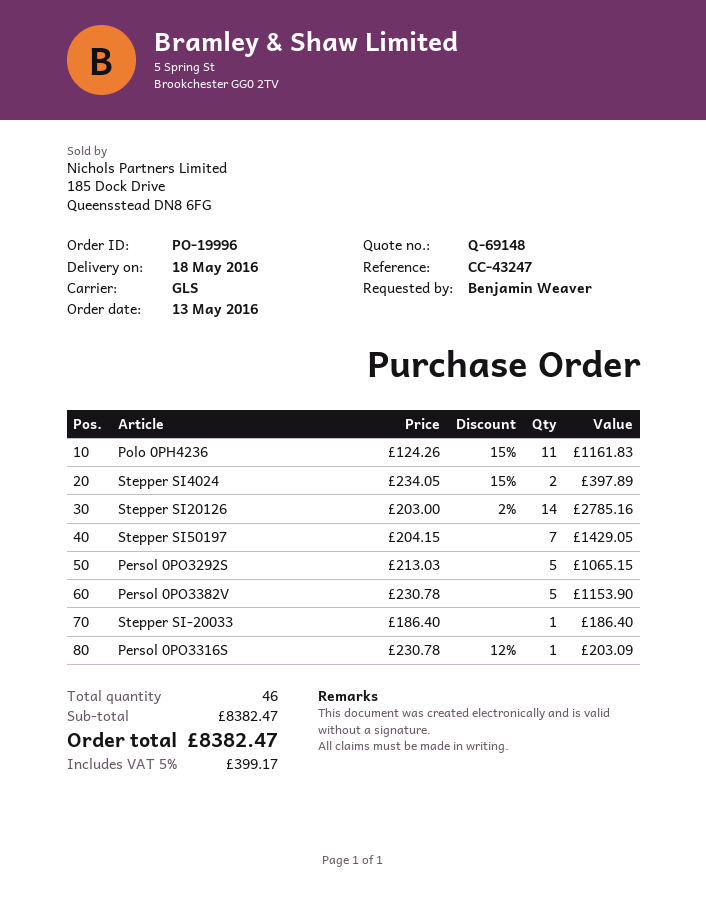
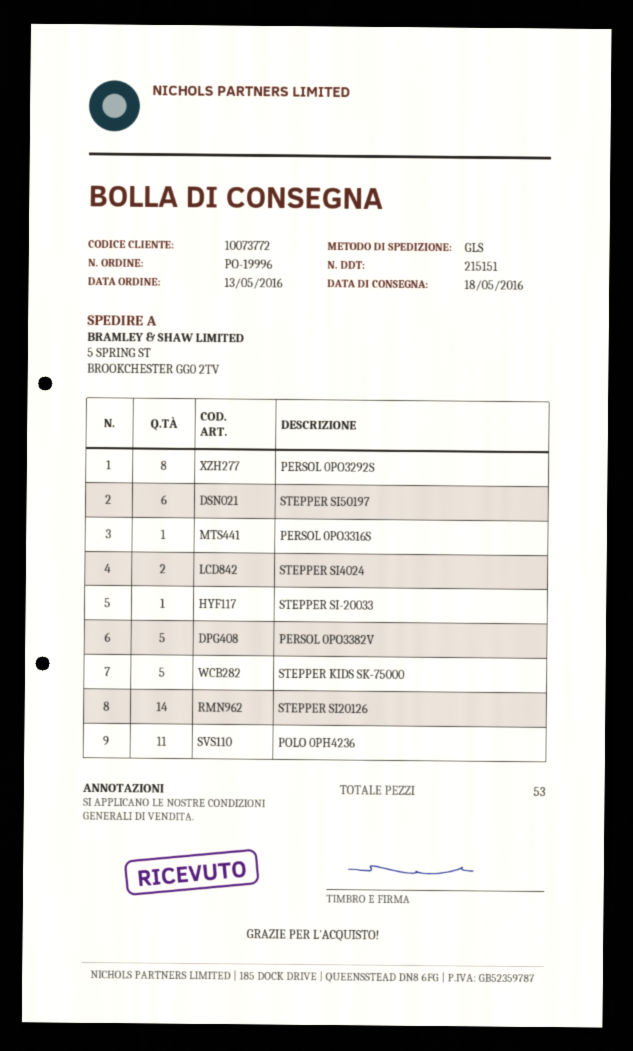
Stepper SI50197: 7 -> 6
Persol 0PO3292S: 5 -> 8
STEPPER KIDS SK-75000: none -> 5
total quantity: 46 -> 53

